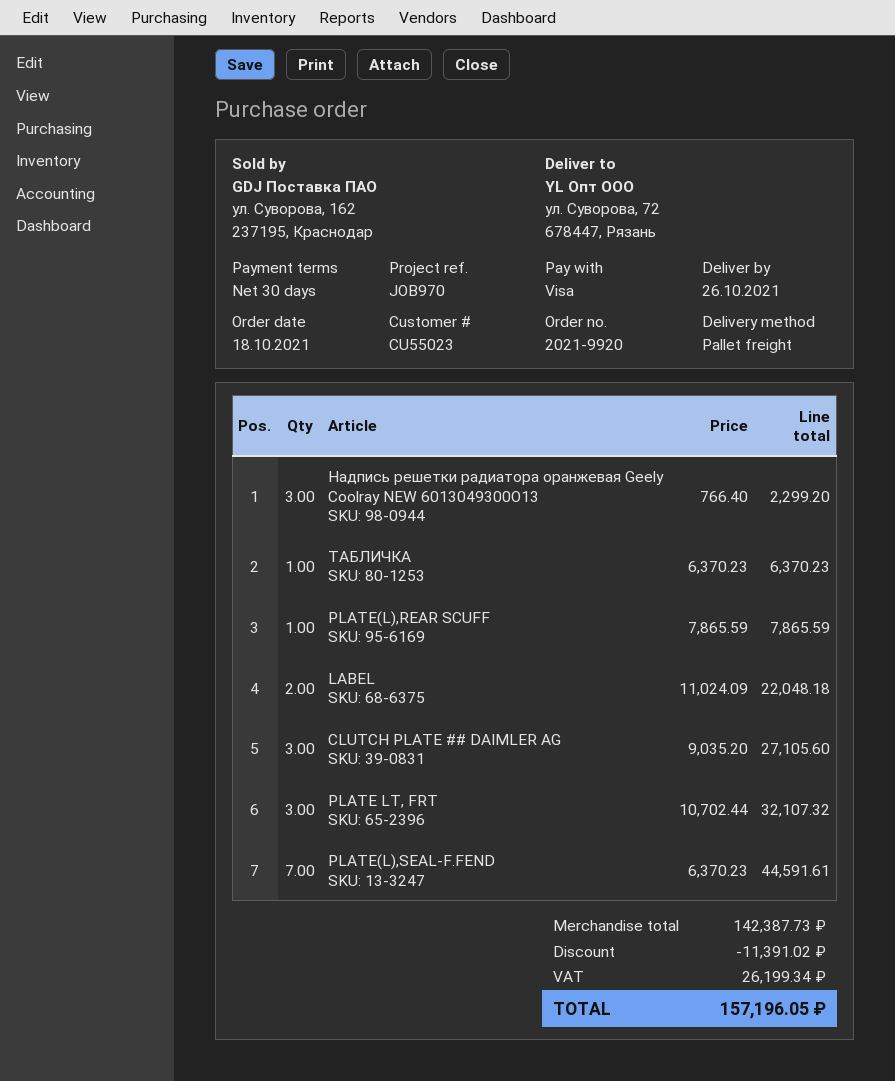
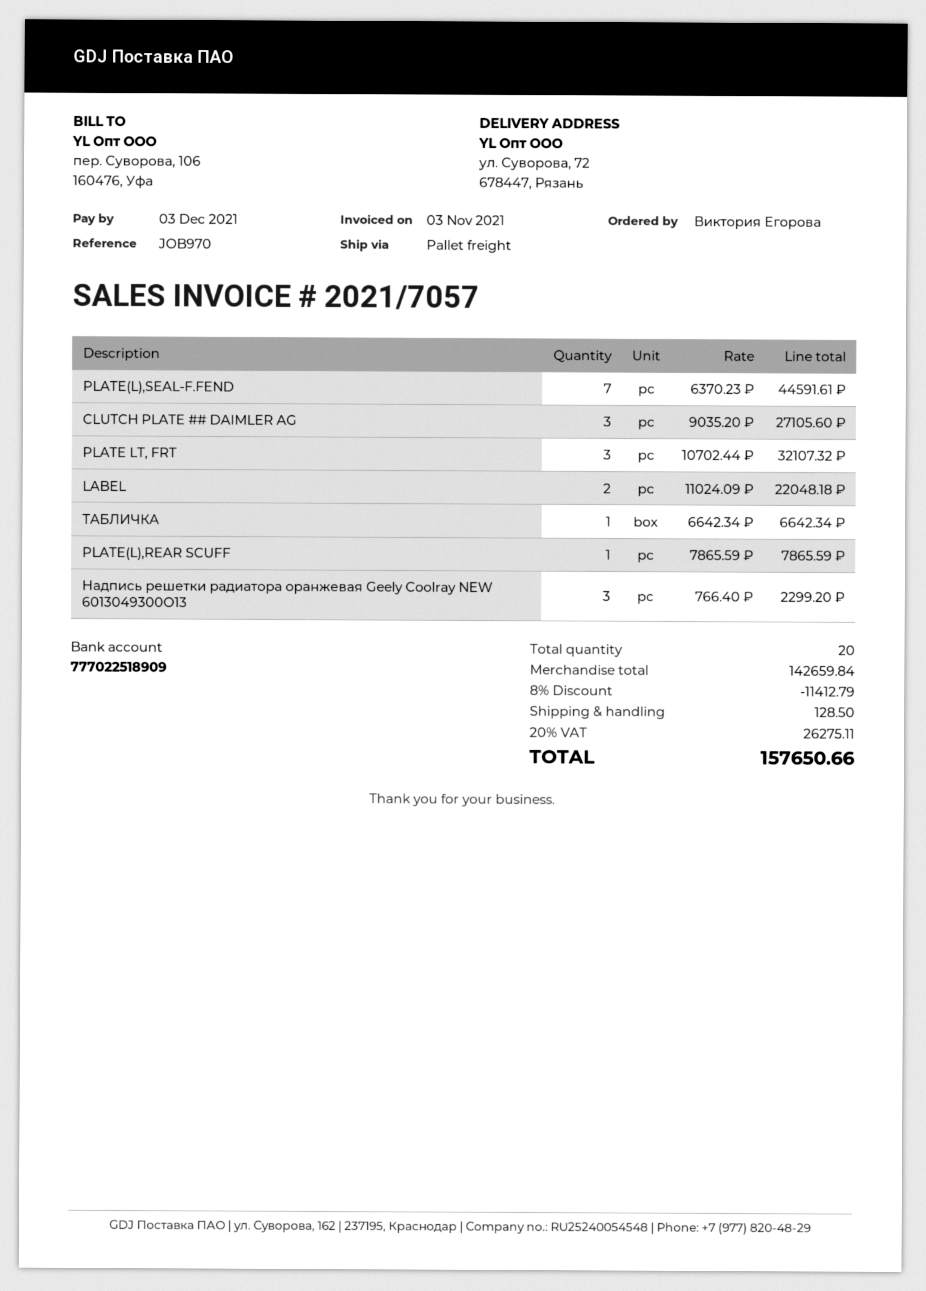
ТАБЛИЧКА: 1 x 6370.23 = 6370.23 -> 1 x 6642.34 = 6642.34
subtotal: 142387.73 -> 142659.84
discount: 11391.02 -> 11412.79
shipping: none -> 128.50
tax: 26199.34 -> 26275.11
total: 157196.05 -> 157650.66

